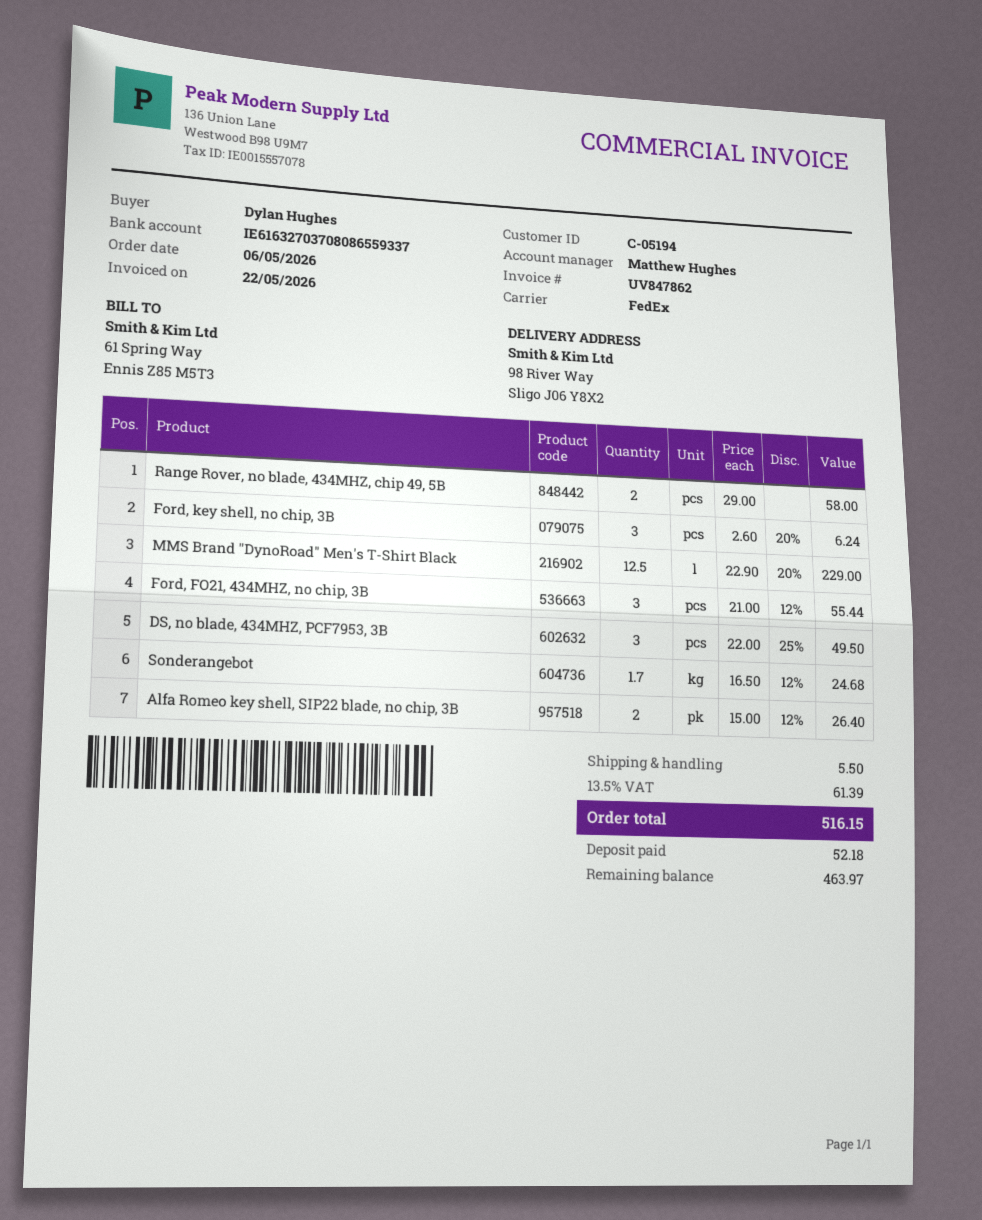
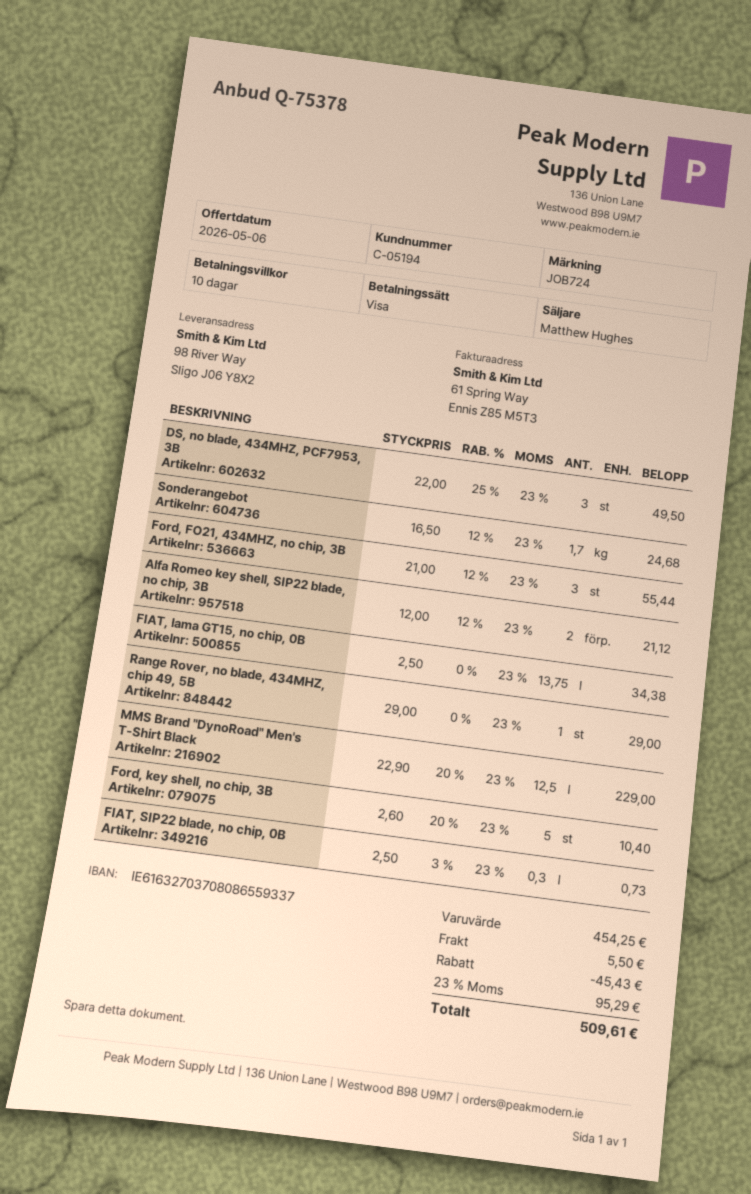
Range Rover, no blade, 434MHZ, chip 49, 5B: 2 x 29.00 = 58.00 -> 1 x 29.00 = 29.00
Ford, key shell, no chip, 3B: 3 x 2.60 - 20% = 6.24 -> 5 x 2.60 - 20% = 10.40
Alfa Romeo key shell, SIP22 blade, no chip, 3B: 2 x 15.00 - 12% = 26.40 -> 2 x 12.00 - 12% = 21.12
FIAT, lama GT15, no chip, 0B: none -> 13.75 x 2.50 = 34.38
FIAT, SIP22 blade, no chip, 0B: none -> 0.3 x 2.50 - 3% = 0.73
discount: none -> 45.43
tax: 13.5% = 61.39 -> 23% = 95.29
total: 516.15 -> 509.61

